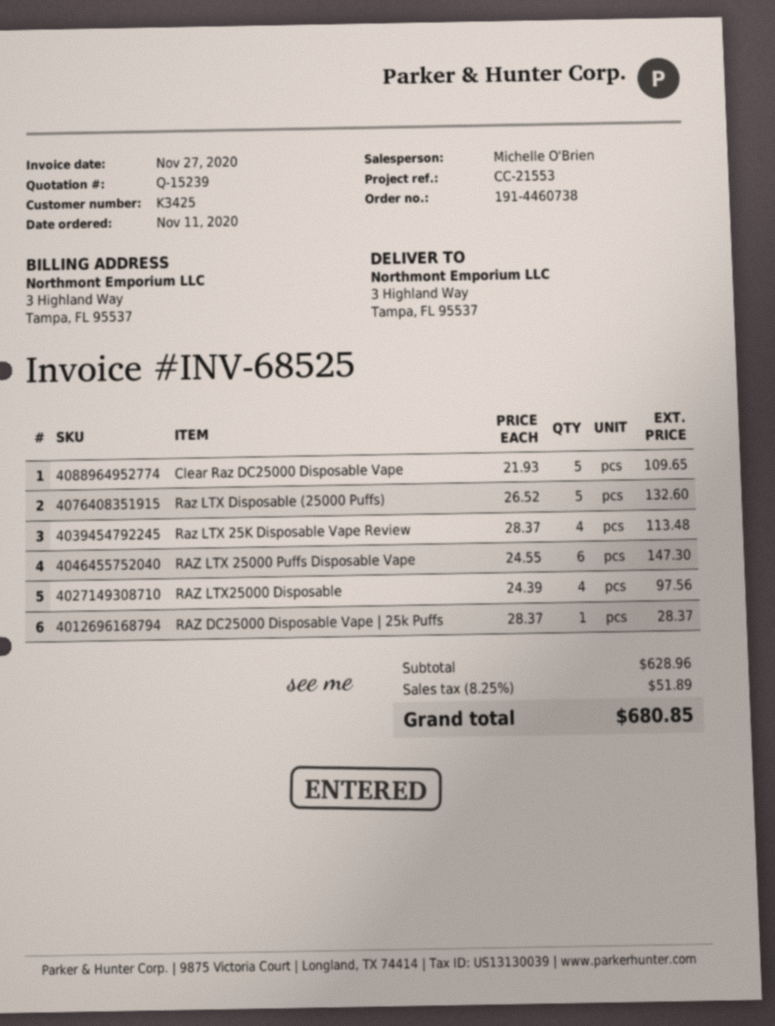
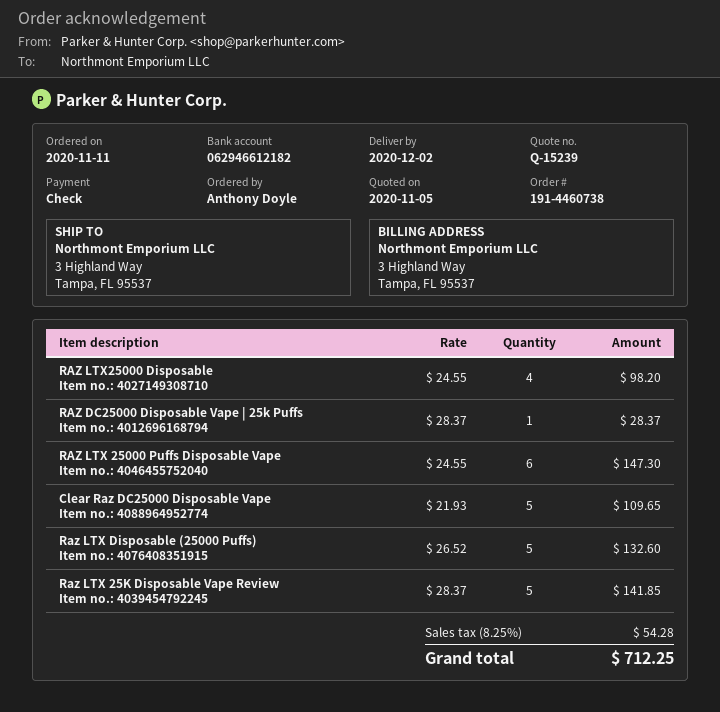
Raz LTX 25K Disposable Vape Review: 4 x 28.37 = 113.48 -> 5 x 28.37 = 141.85
RAZ LTX25000 Disposable: 4 x 24.39 = 97.56 -> 4 x 24.55 = 98.20
tax: 8.25% = 51.89 -> 8.25% = 54.28
total: 680.85 -> 712.25

